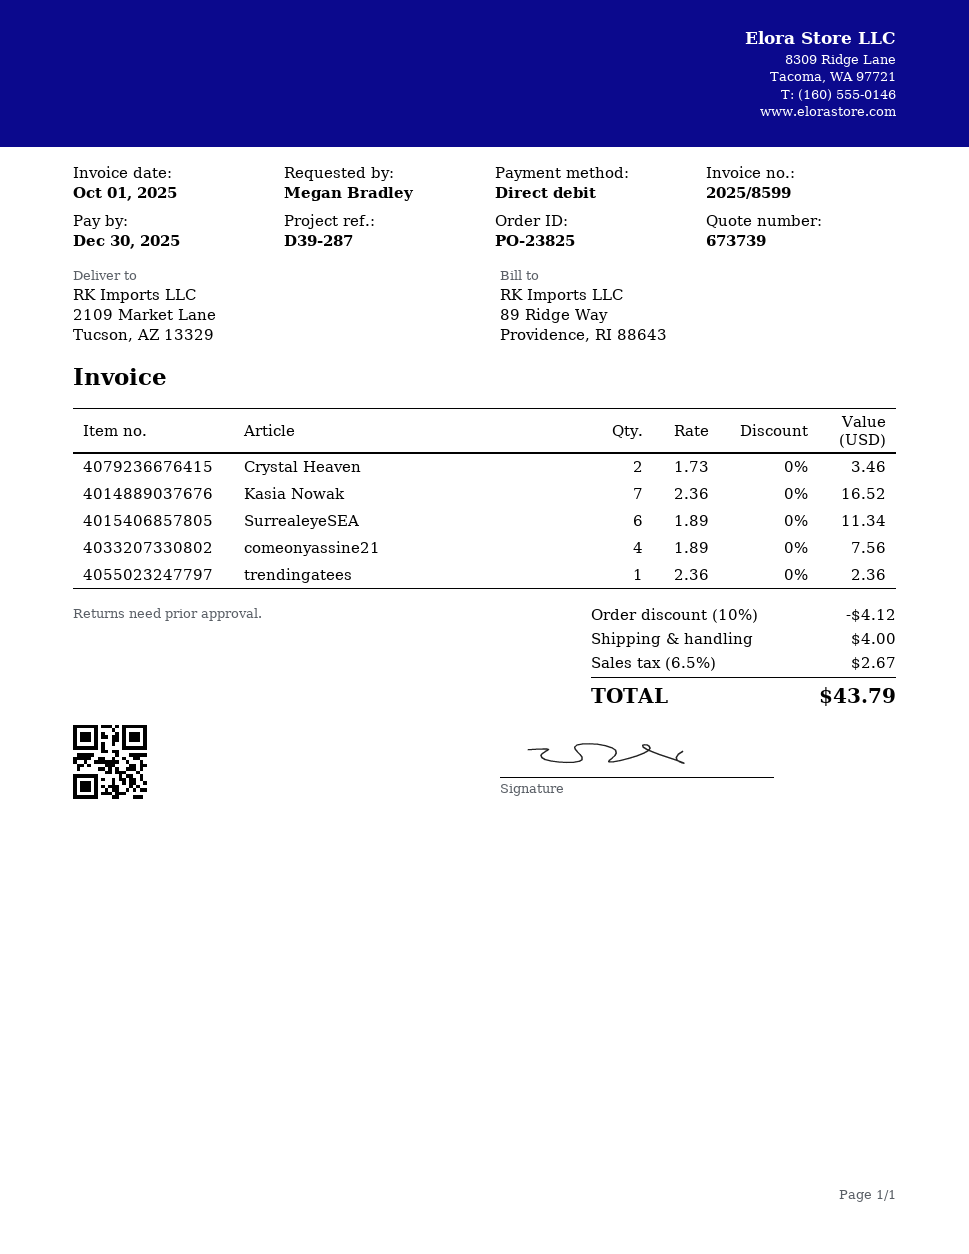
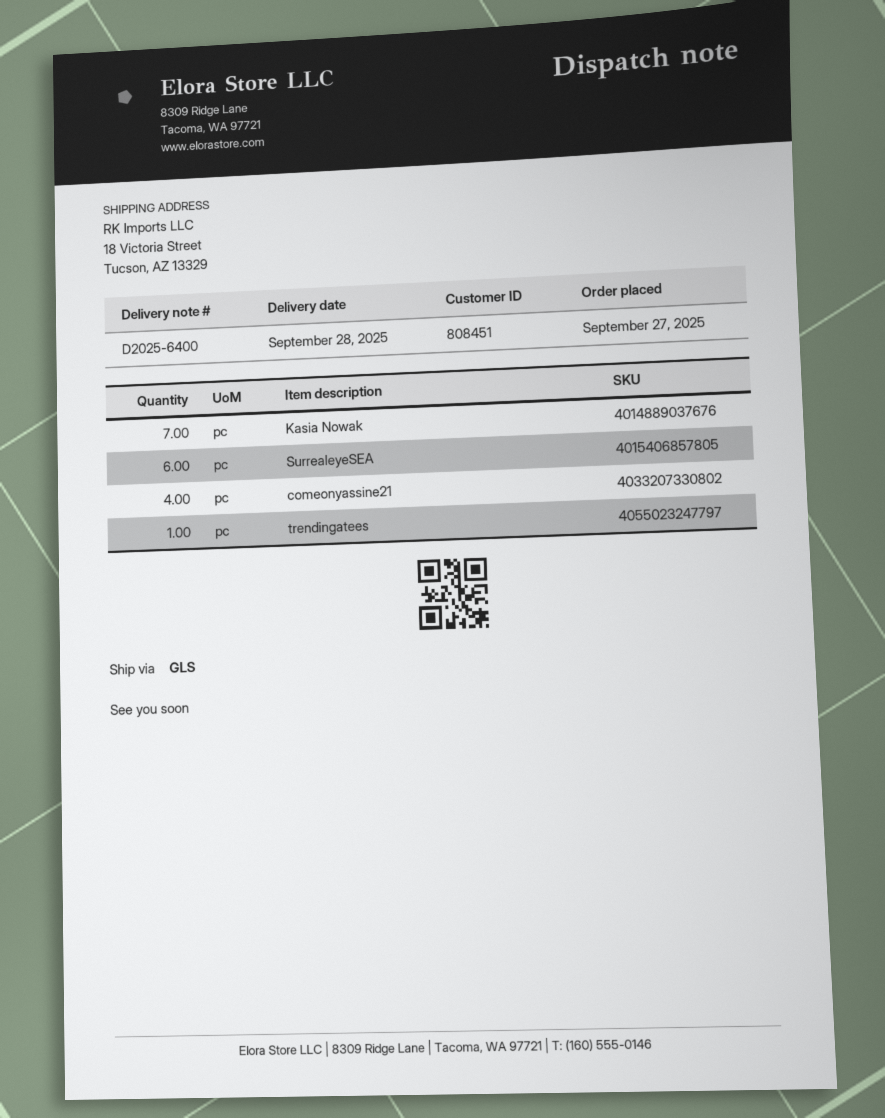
ship to: 2109 Market Lane, Tucson, AZ 13329 -> 18 Victoria Street, Tucson, AZ 13329
Crystal Heaven: 2 -> none

